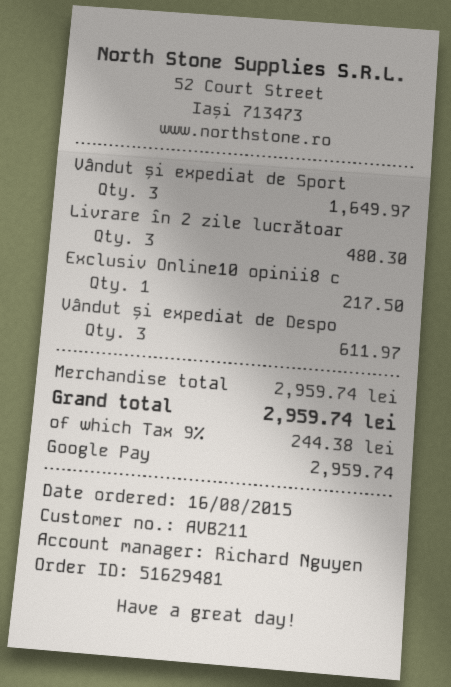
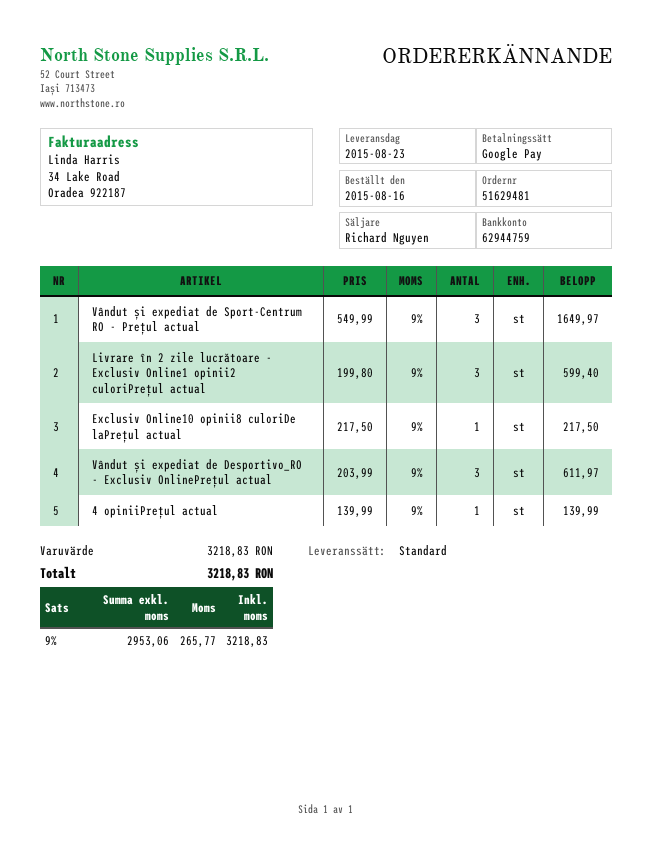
Livrare în 2 zile lucrătoar: 3 for 480.30 -> 3 for 599.40
4 opiniiPrețul actual: none -> 1 for 139.99
subtotal: 2959.74 -> 3218.83
tax: 9% = 244.38 -> 9% = 265.77
total: 2959.74 -> 3218.83

